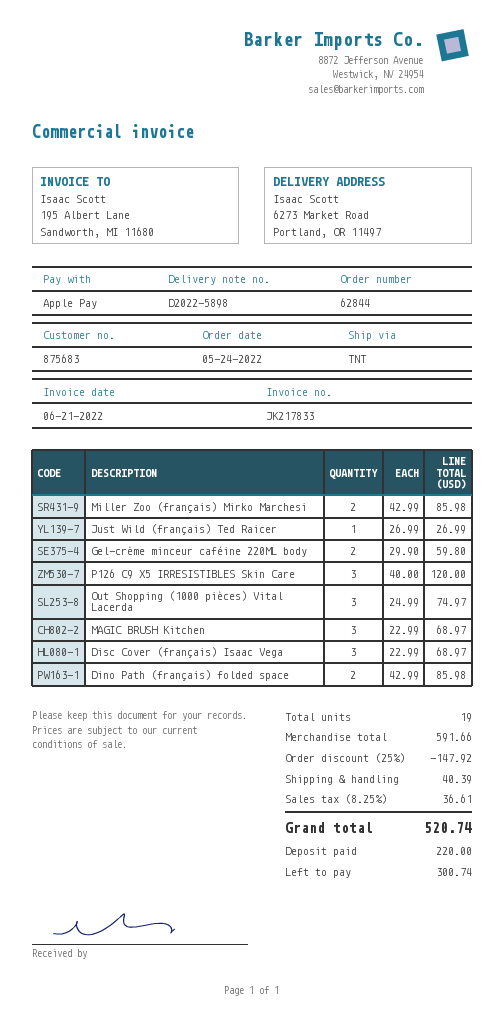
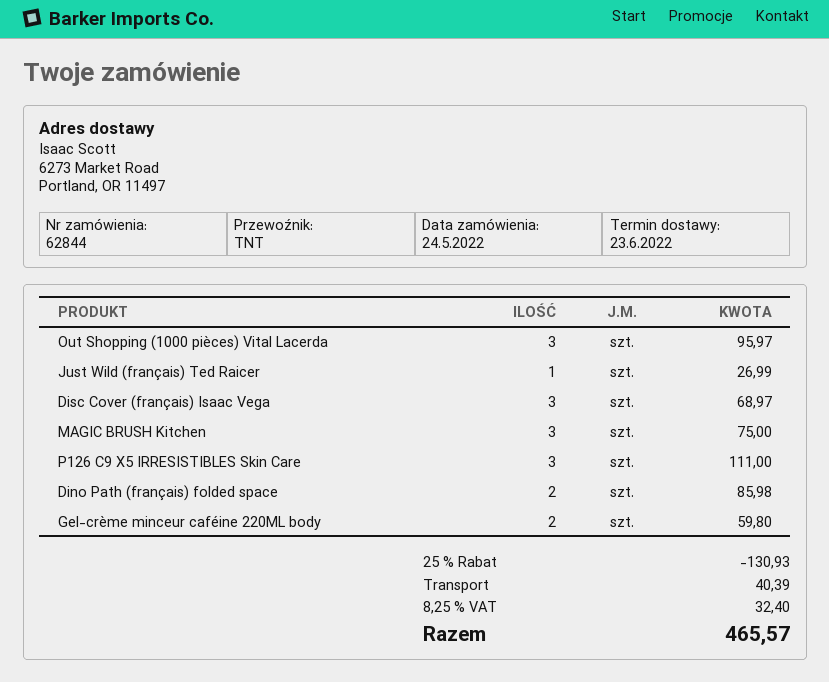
Miller Zoo (français) Mirko Marchesi: 2 for 85.98 -> none
P126 C9 X5 IRRESISTIBLES Skin Care: 3 for 120.00 -> 3 for 111.00
Out Shopping (1000 pièces) Vital Lacerda: 3 for 74.97 -> 3 for 95.97
MAGIC BRUSH Kitchen: 3 for 68.97 -> 3 for 75.00
discount: 25% = 147.92 -> 25% = 130.93
tax: 8.25% = 36.61 -> 8.25% = 32.40
total: 520.74 -> 465.57

